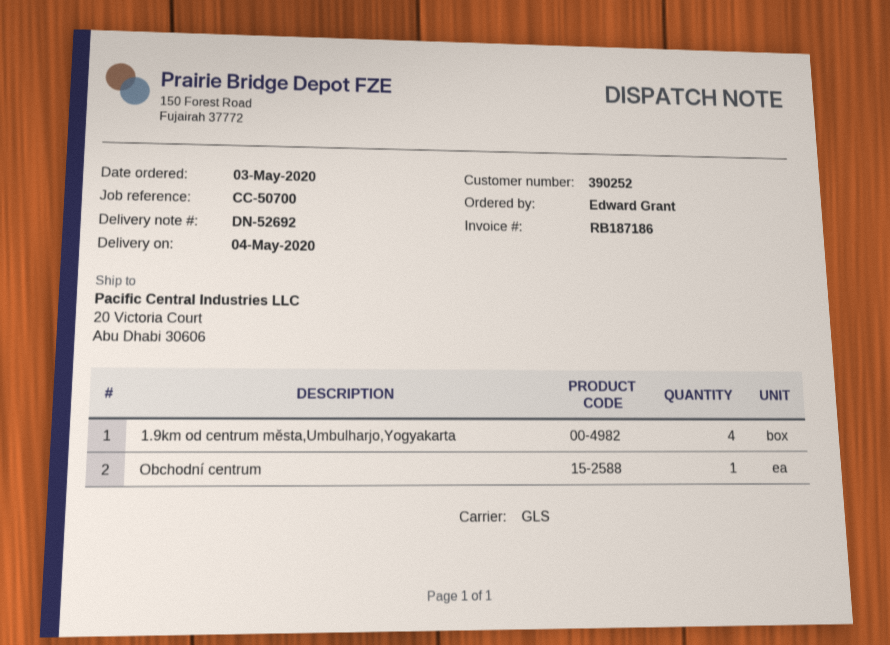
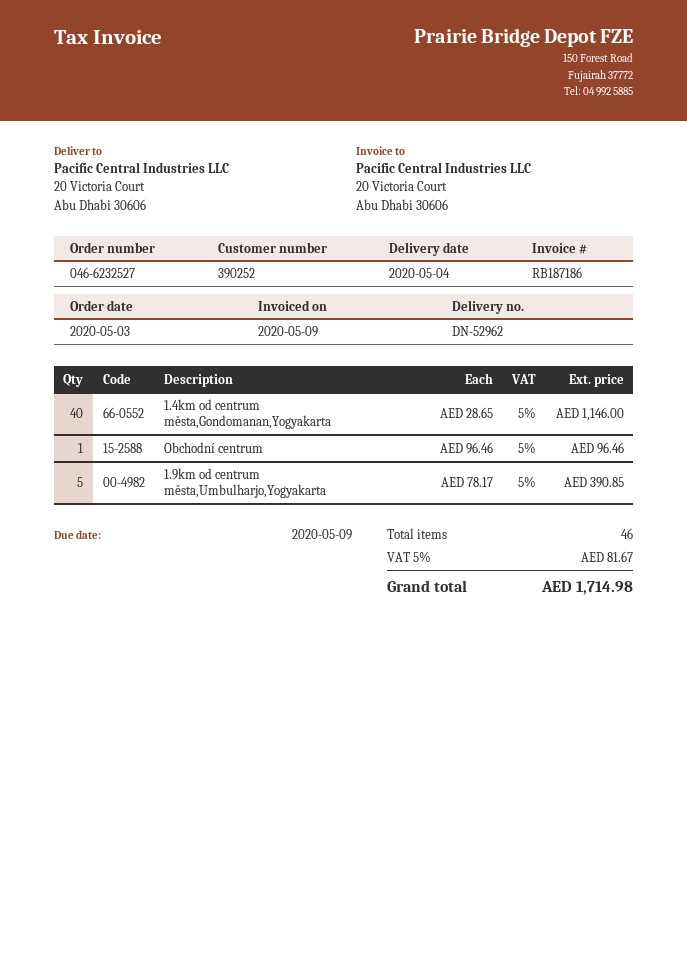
delivery note number: DN-52692 -> DN-52962
1.9km od centrum města,Umbulharjo,Yogyakarta: 4 -> 5
1.4km od centrum města,Gondomanan,Yogyakarta: none -> 40

